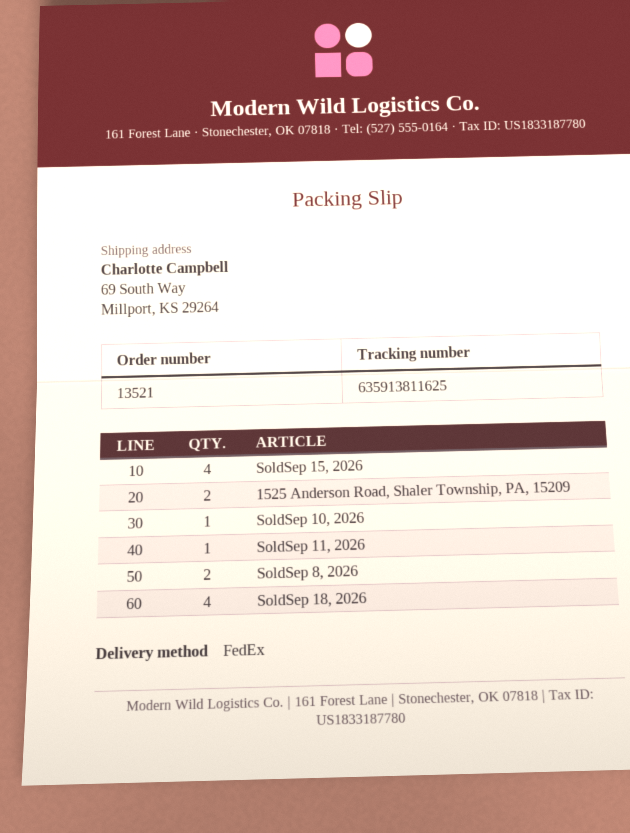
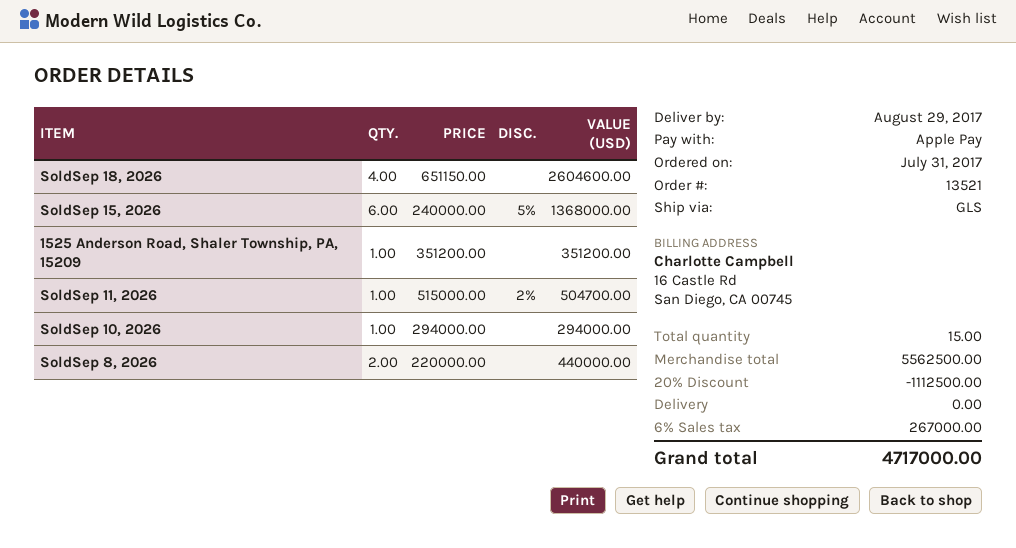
shipping method: FedEx -> GLS
SoldSep 15, 2026: 4 -> 6
1525 Anderson Road, Shaler Township, PA, 15209: 2 -> 1

